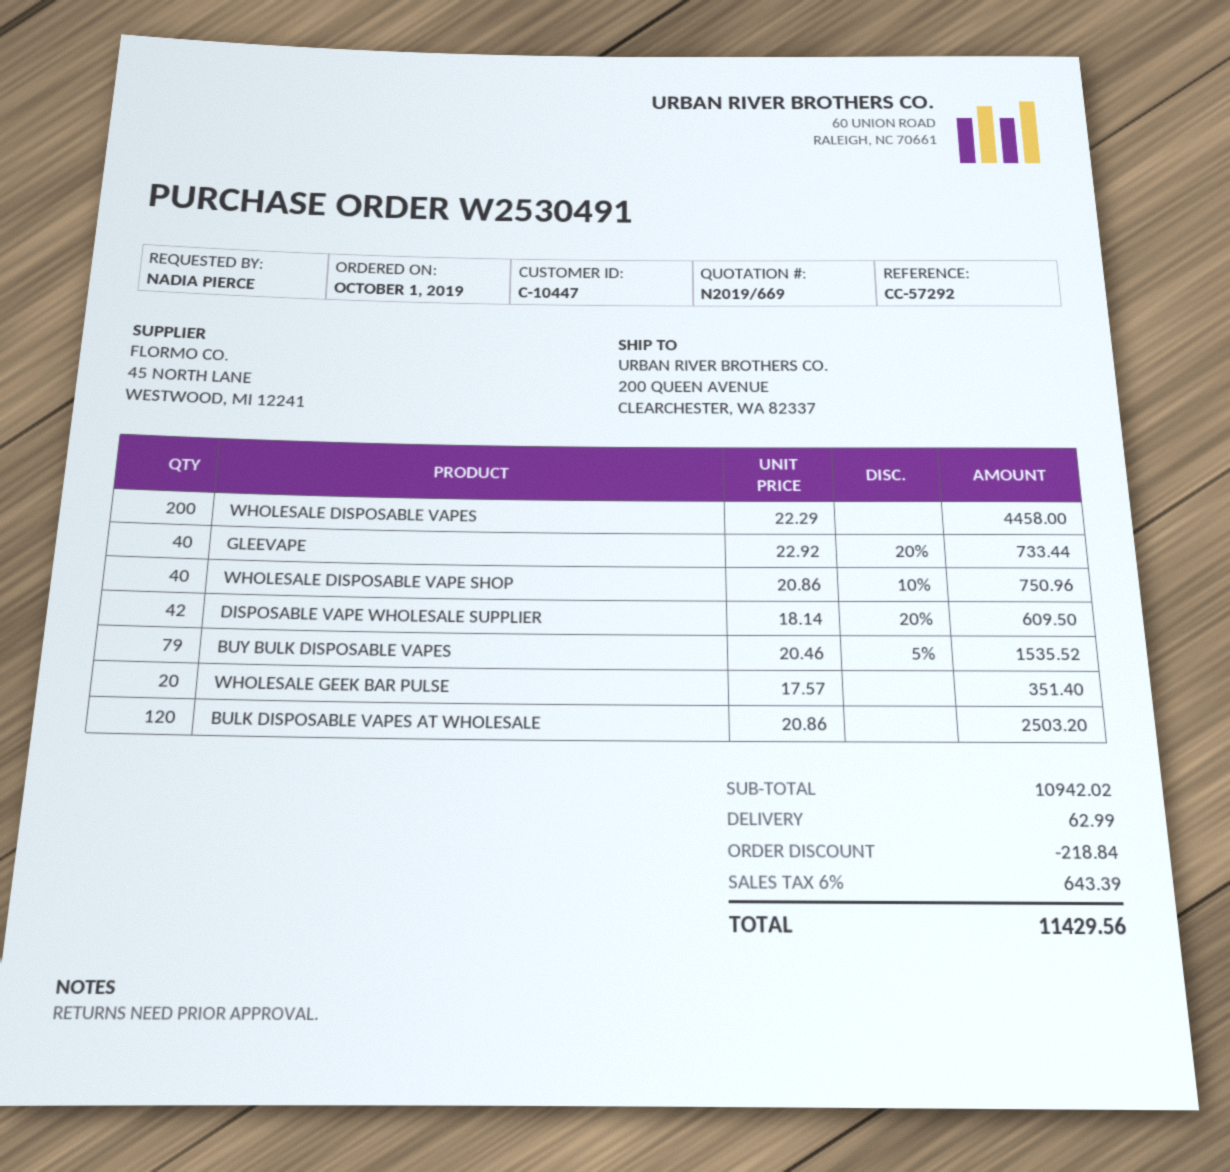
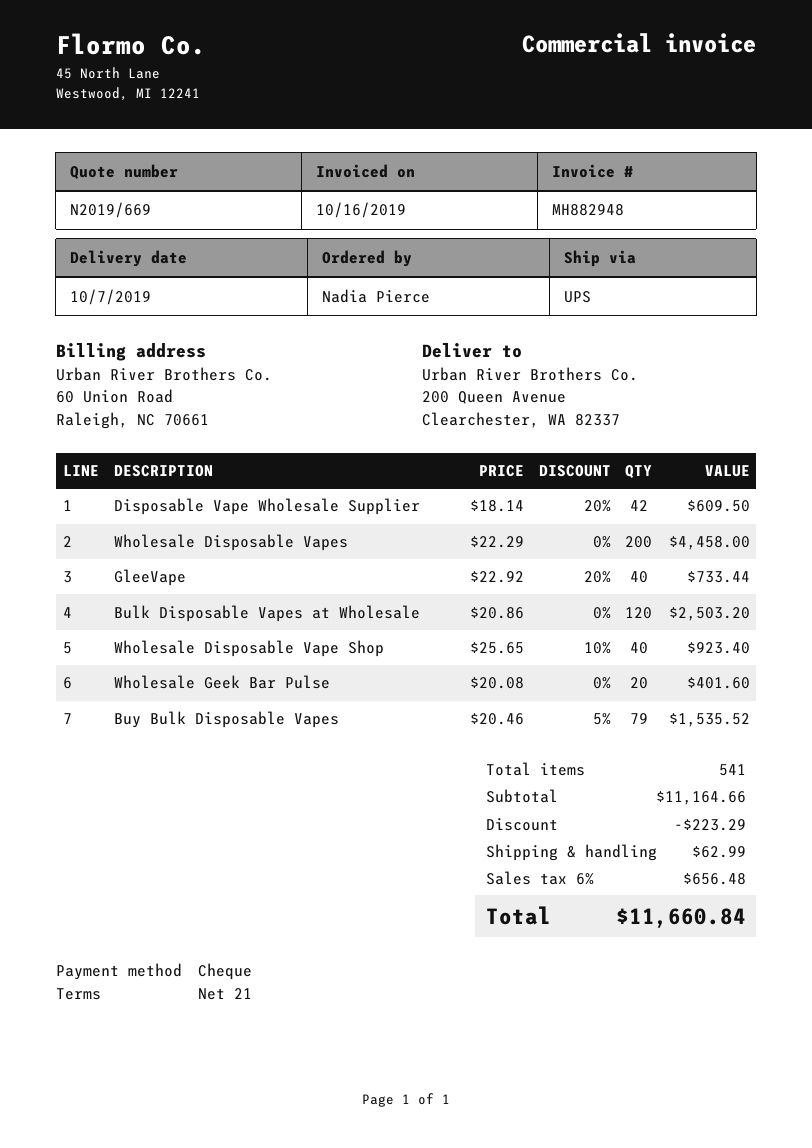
WHOLESALE DISPOSABLE VAPE SHOP: 40 x 20.86 - 10% = 750.96 -> 40 x 25.65 - 10% = 923.40
WHOLESALE GEEK BAR PULSE: 20 x 17.57 = 351.40 -> 20 x 20.08 = 401.60
subtotal: 10942.02 -> 11164.66
discount: 218.84 -> 223.29
tax: 6% = 643.39 -> 6% = 656.48
total: 11429.56 -> 11660.84

